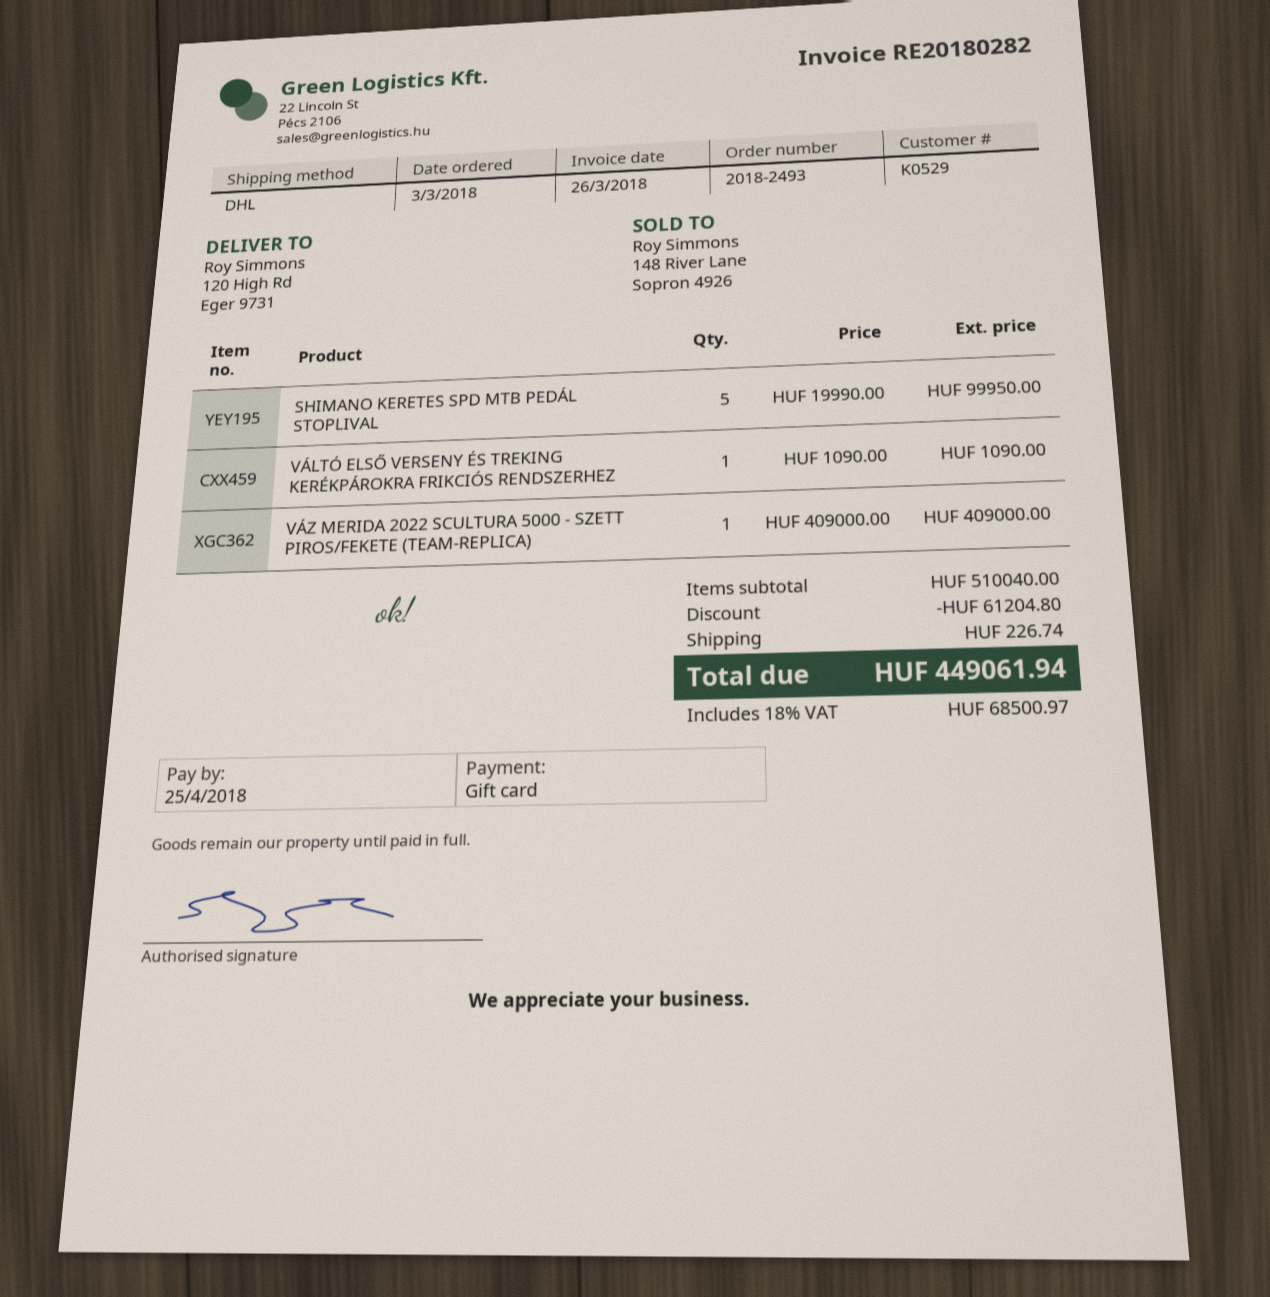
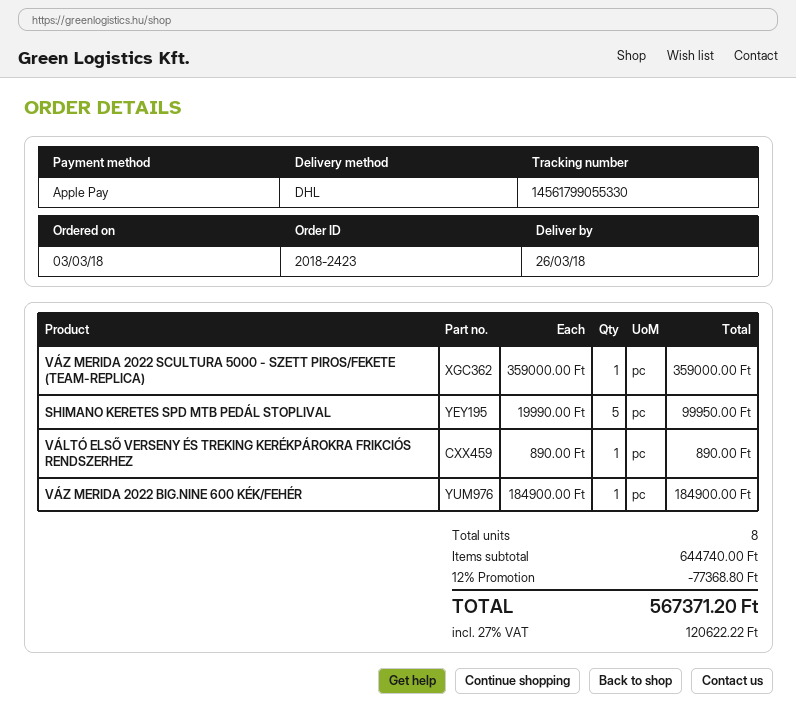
order number: 2018-2493 -> 2018-2423
payment method: gift card -> Apple Pay
VÁLTÓ ELSŐ VERSENY ÉS TREKING KERÉKPÁROKRA FRIKCIÓS RENDSZERHEZ: 1 x 1090.00 = 1090.00 -> 1 x 890.00 = 890.00
VÁZ MERIDA 2022 SCULTURA 5000 - SZETT PIROS/FEKETE (TEAM-REPLICA): 1 x 409000.00 = 409000.00 -> 1 x 359000.00 = 359000.00
VÁZ MERIDA 2022 BIG.NINE 600 KÉK/FEHÉR: none -> 1 x 184900.00 = 184900.00
subtotal: 510040.00 -> 644740.00
discount: 61204.80 -> 77368.80
shipping: 226.74 -> none
tax: 18% = 68500.97 -> 27% = 120622.22
total: 449061.94 -> 567371.20

